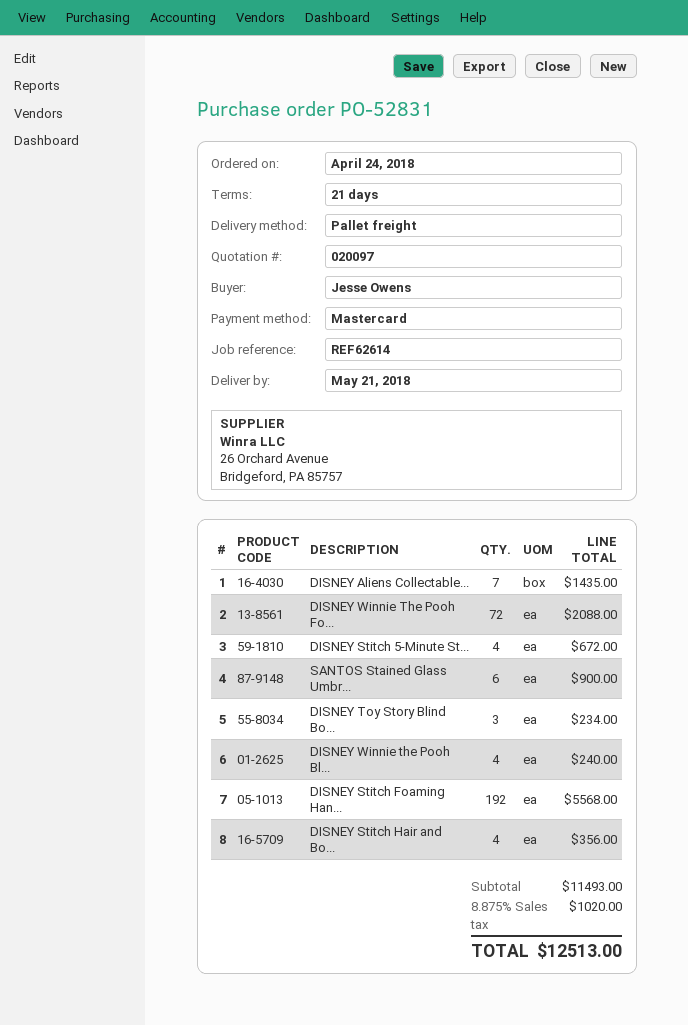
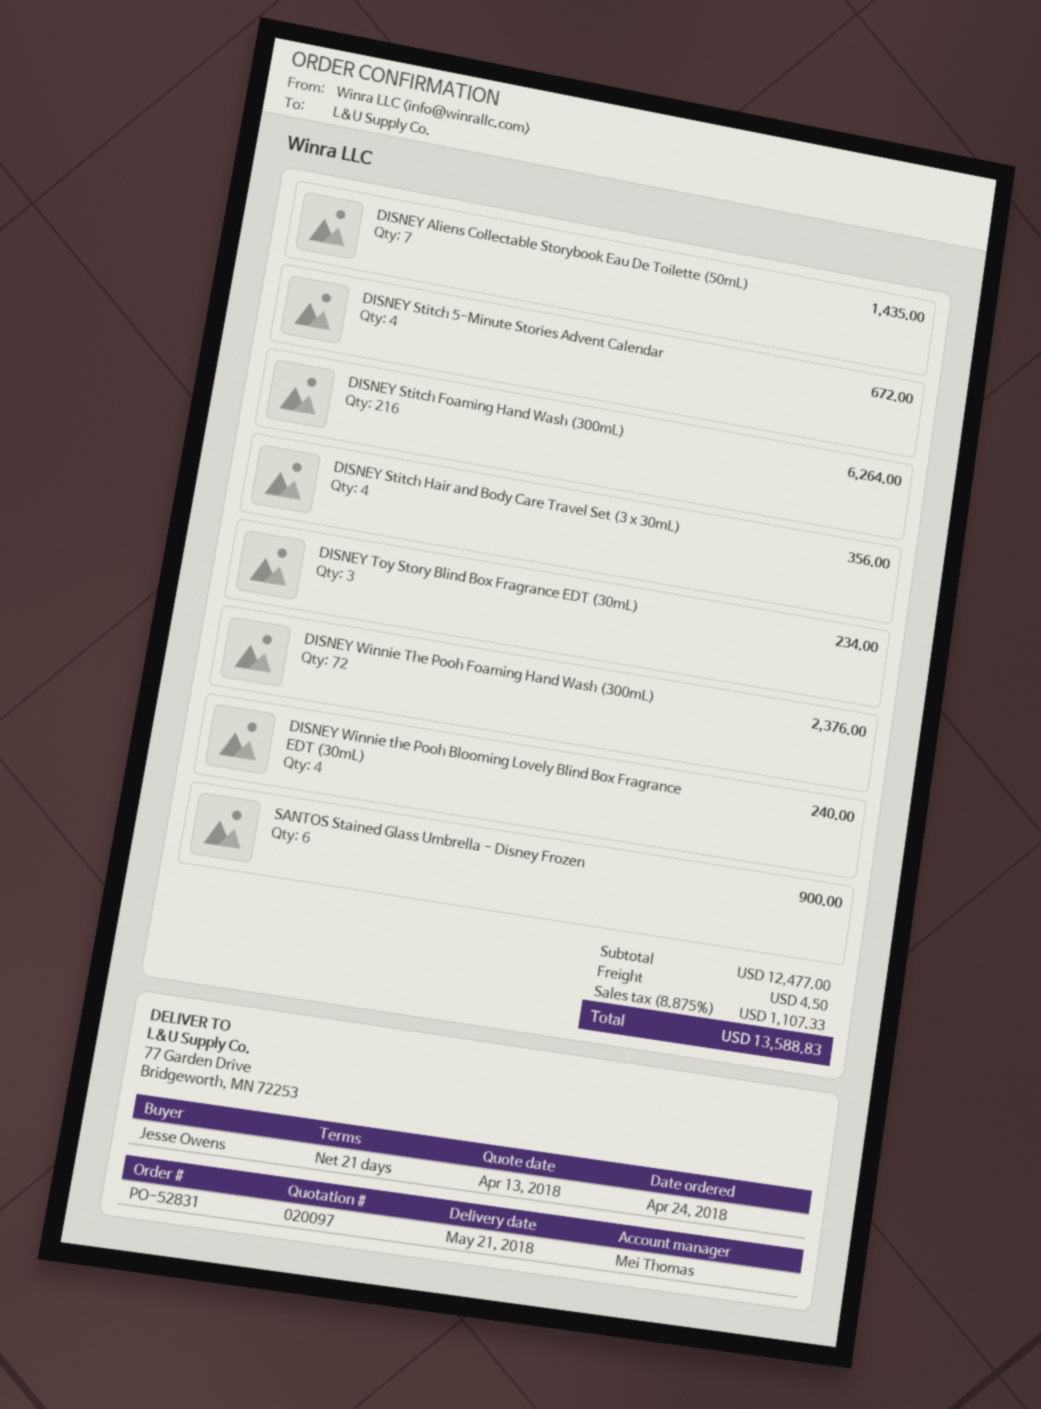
DISNEY Winnie The Pooh Fo...: 72 for 2088.00 -> 72 for 2376.00
DISNEY Stitch Foaming Han...: 192 for 5568.00 -> 216 for 6264.00
subtotal: 11493.00 -> 12477.00
shipping: none -> 4.50
tax: 8.875% = 1020.00 -> 8.875% = 1107.33
total: 12513.00 -> 13588.83

